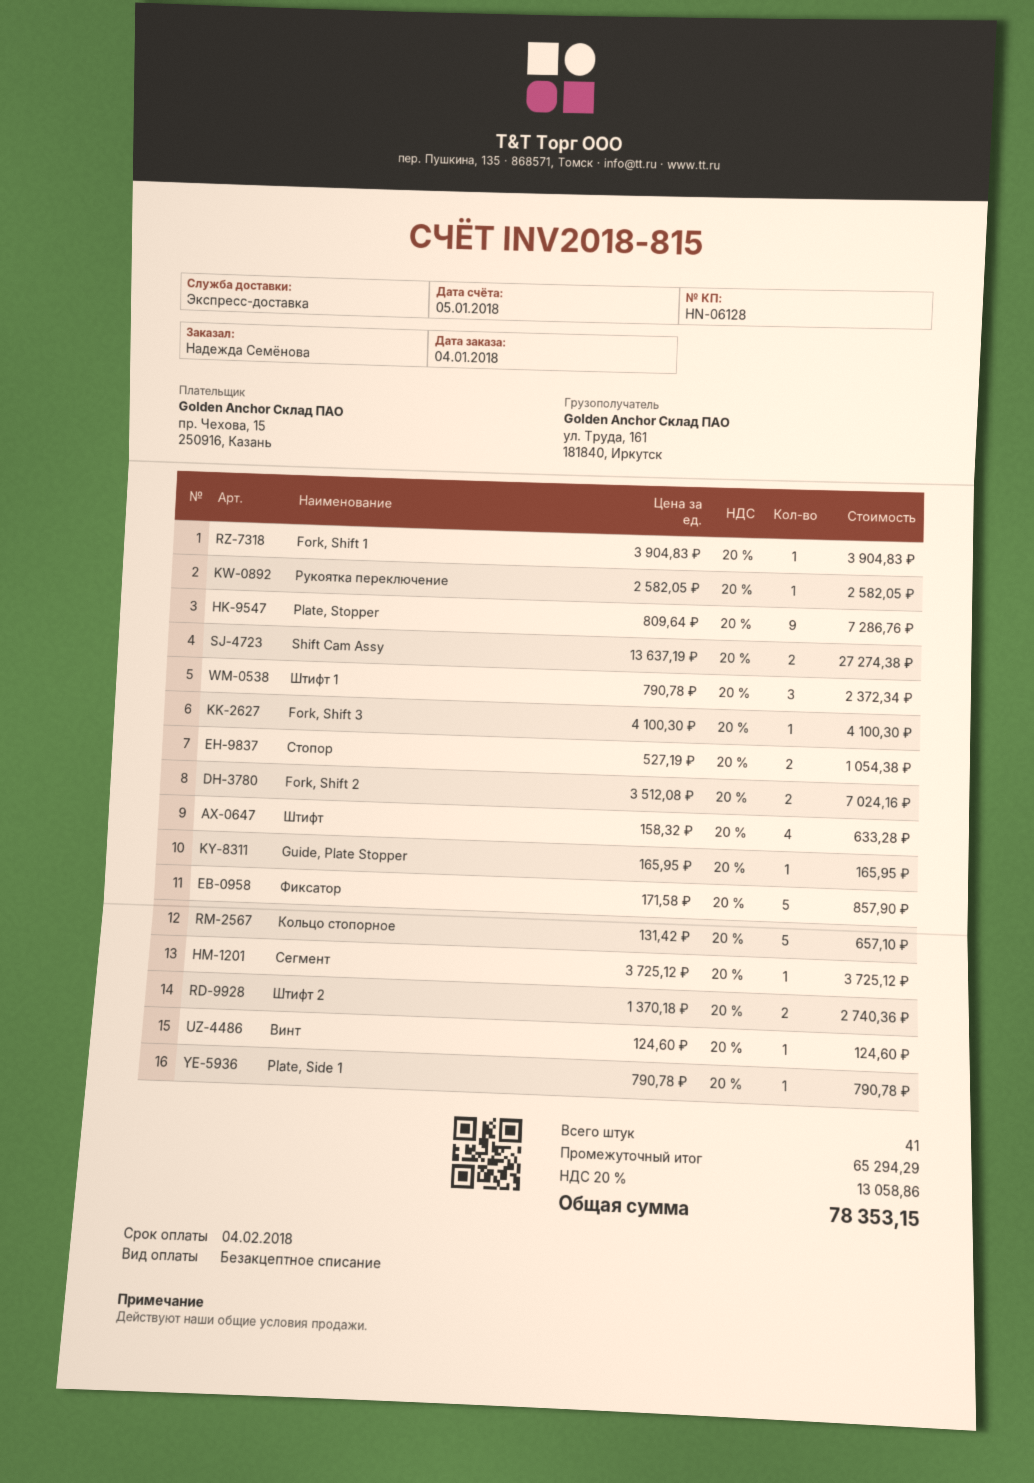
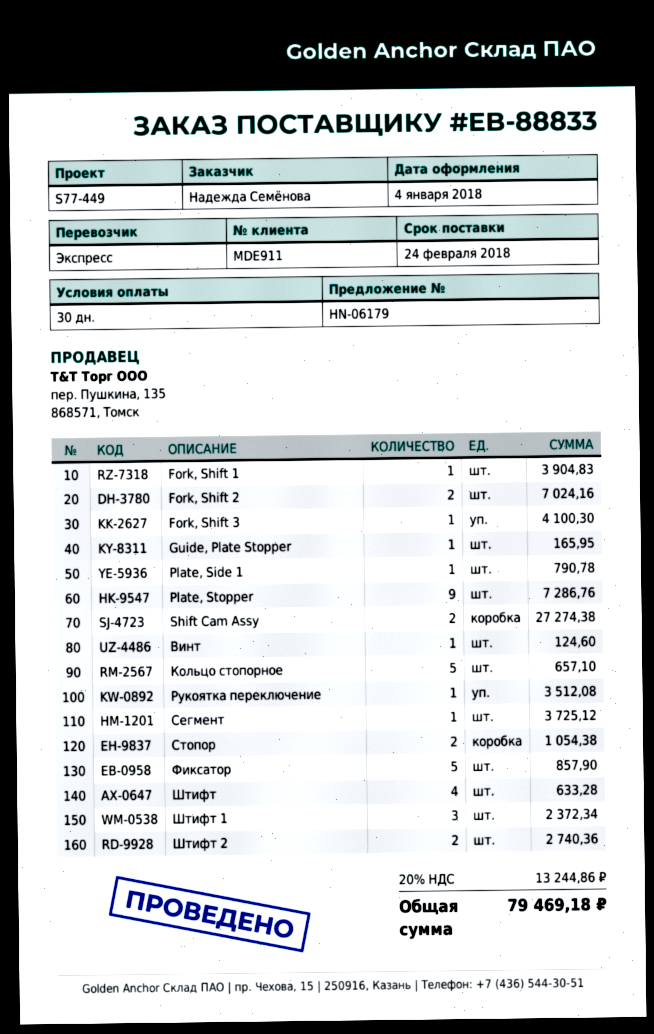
quote number: HN-06128 -> HN-06179
Рукоятка переключение: 1 for 2582.05 -> 1 for 3512.08
tax: 20% = 13058.86 -> 20% = 13244.86
total: 78353.15 -> 79469.18

